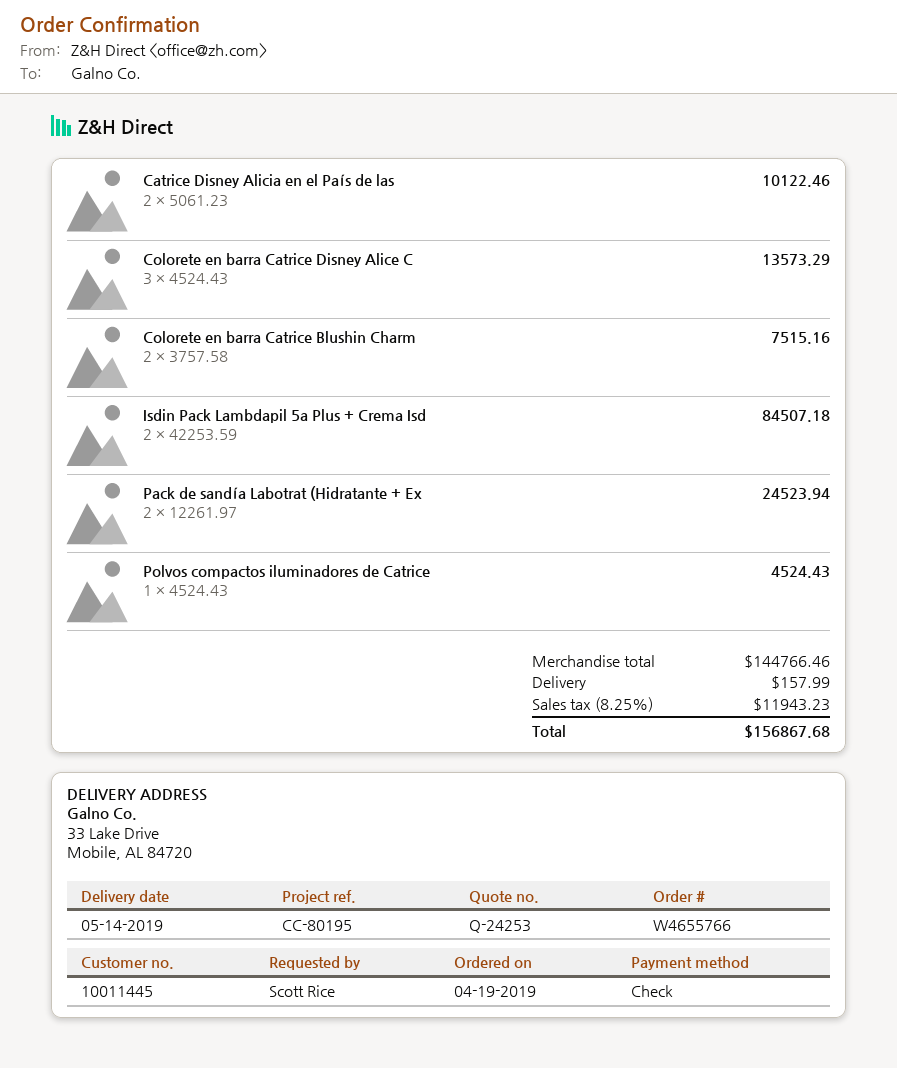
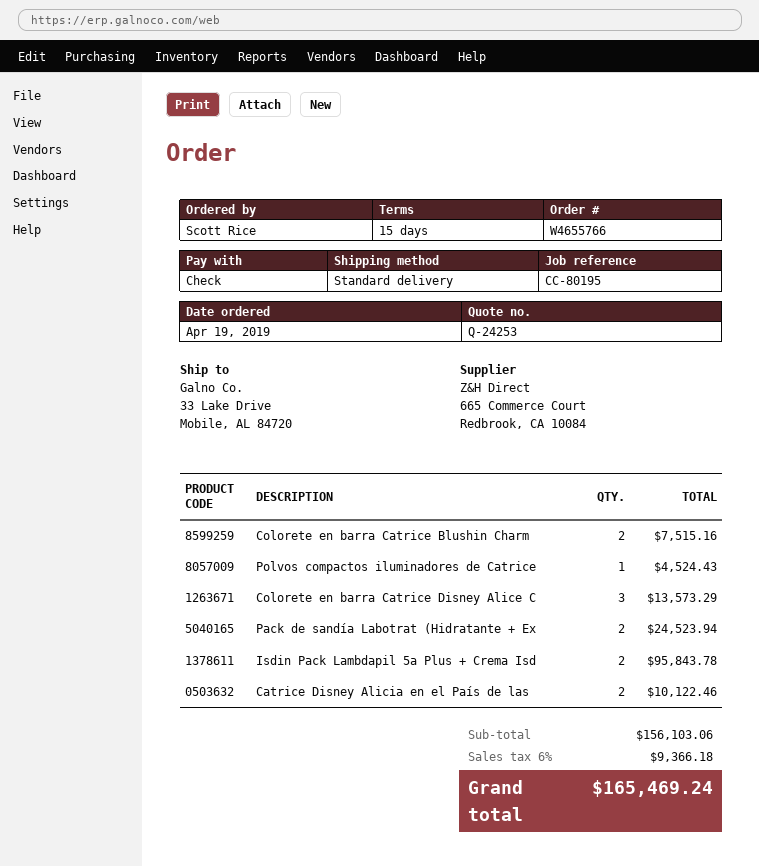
Isdin Pack Lambdapil 5a Plus + Crema Isd: 2 for 84507.18 -> 2 for 95843.78
subtotal: 144766.46 -> 156103.06
shipping: 157.99 -> none
tax: 8.25% = 11943.23 -> 6% = 9366.18
total: 156867.68 -> 165469.24

